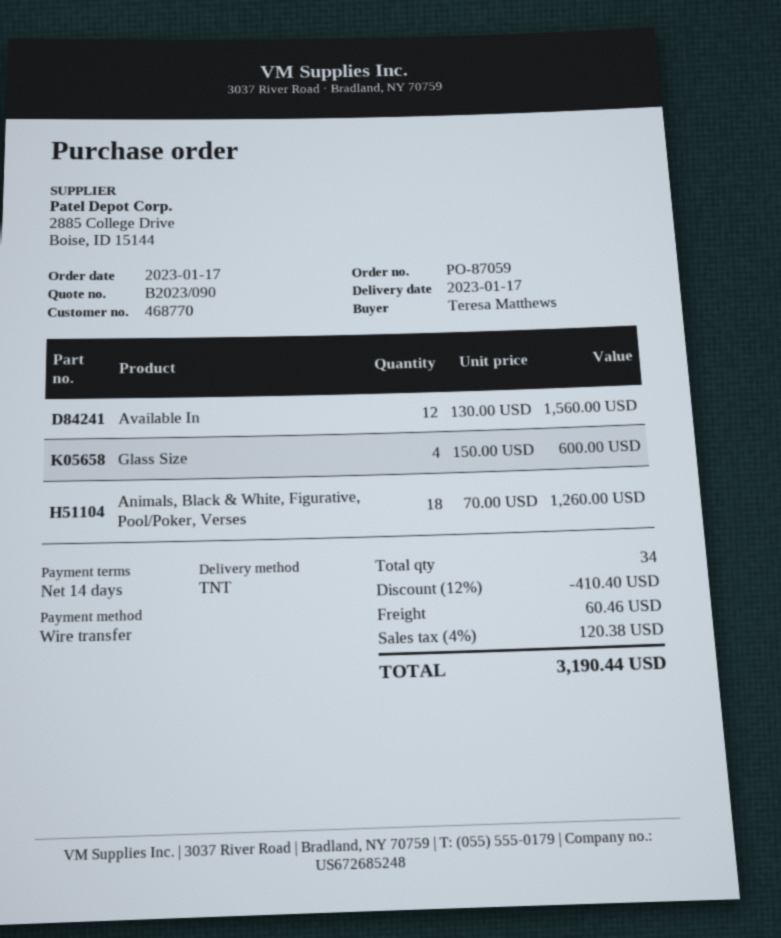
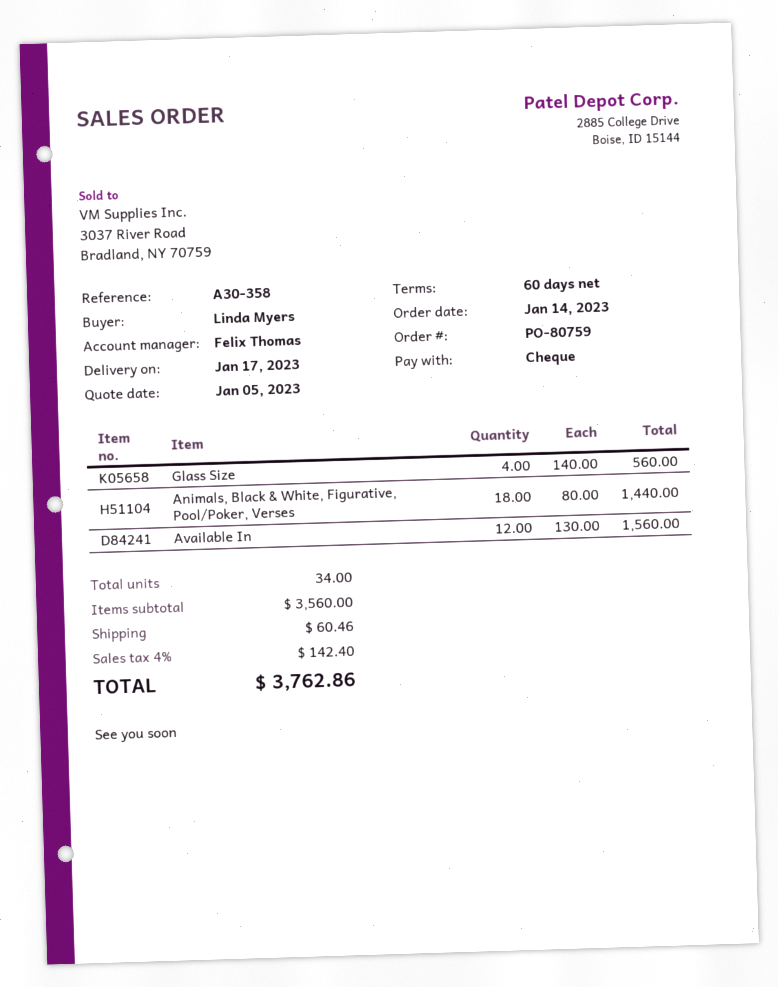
order number: PO-87059 -> PO-80759
order date: 2023-01-17 -> 2023-01-14
payment terms: 14 days -> 60 days
ordered by: Teresa Matthews -> Linda Myers
payment method: bank transfer -> cheque
Glass Size: 4 x 150.00 = 600.00 -> 4 x 140.00 = 560.00
Animals, Black & White, Figurative, Pool/Poker, Verses: 18 x 70.00 = 1260.00 -> 18 x 80.00 = 1440.00
discount: 12% = 410.40 -> none
tax: 4% = 120.38 -> 4% = 142.40
total: 3190.44 -> 3762.86

